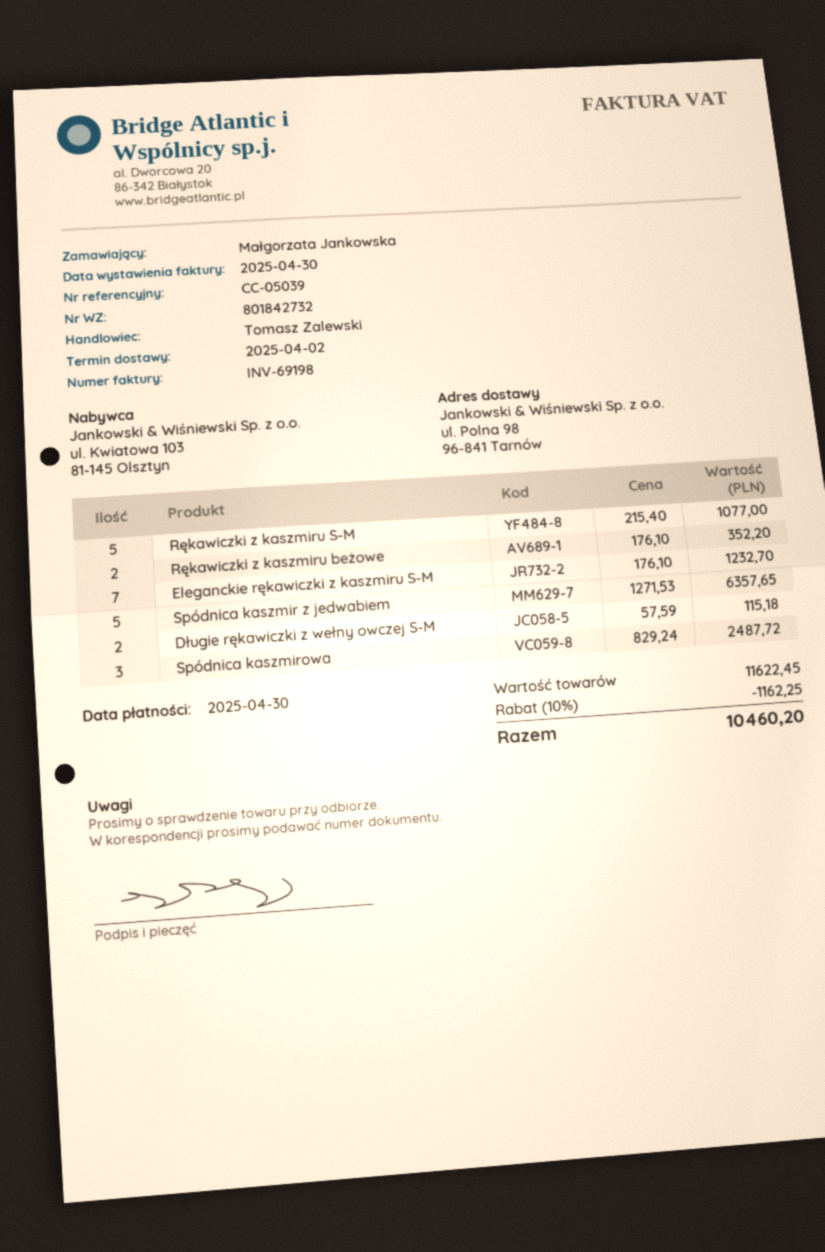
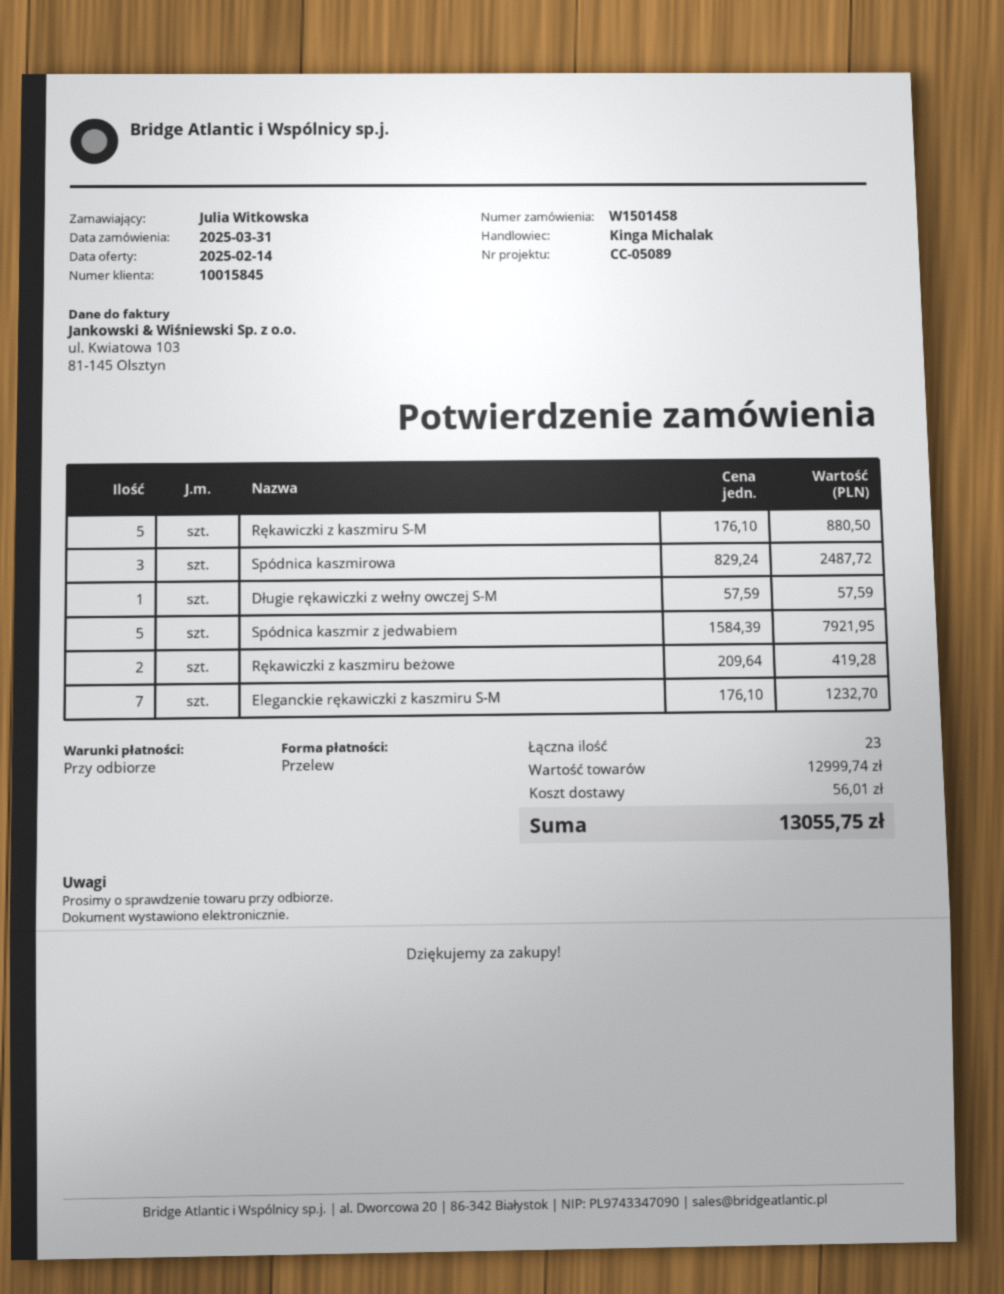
reference: CC-05039 -> CC-05089
ordered by: Małgorzata Jankowska -> Julia Witkowska
sales rep: Tomasz Zalewski -> Kinga Michalak
Rękawiczki z kaszmiru S-M: 5 x 215.40 = 1077.00 -> 5 x 176.10 = 880.50
Rękawiczki z kaszmiru beżowe: 2 x 176.10 = 352.20 -> 2 x 209.64 = 419.28
Spódnica kaszmir z jedwabiem: 5 x 1271.53 = 6357.65 -> 5 x 1584.39 = 7921.95
Długie rękawiczki z wełny owczej S-M: 2 x 57.59 = 115.18 -> 1 x 57.59 = 57.59
subtotal: 11622.45 -> 12999.74
discount: 10% = 1162.25 -> none
shipping: none -> 56.01
total: 10460.20 -> 13055.75

